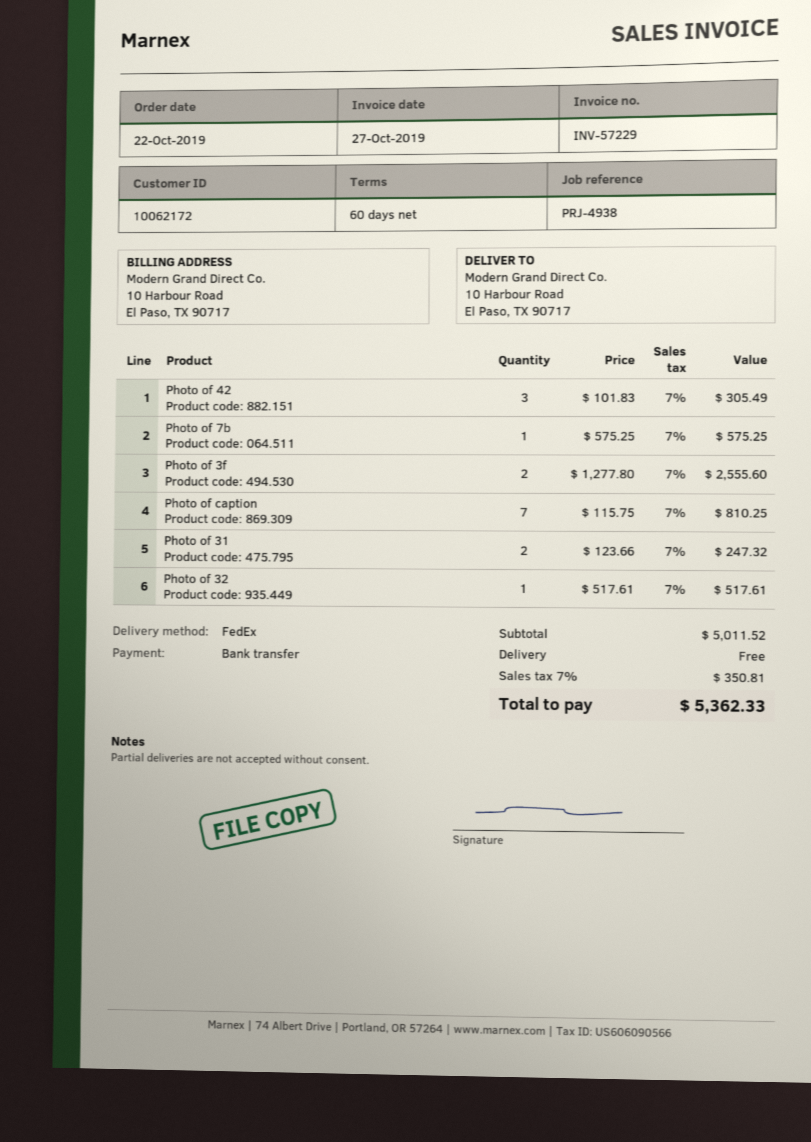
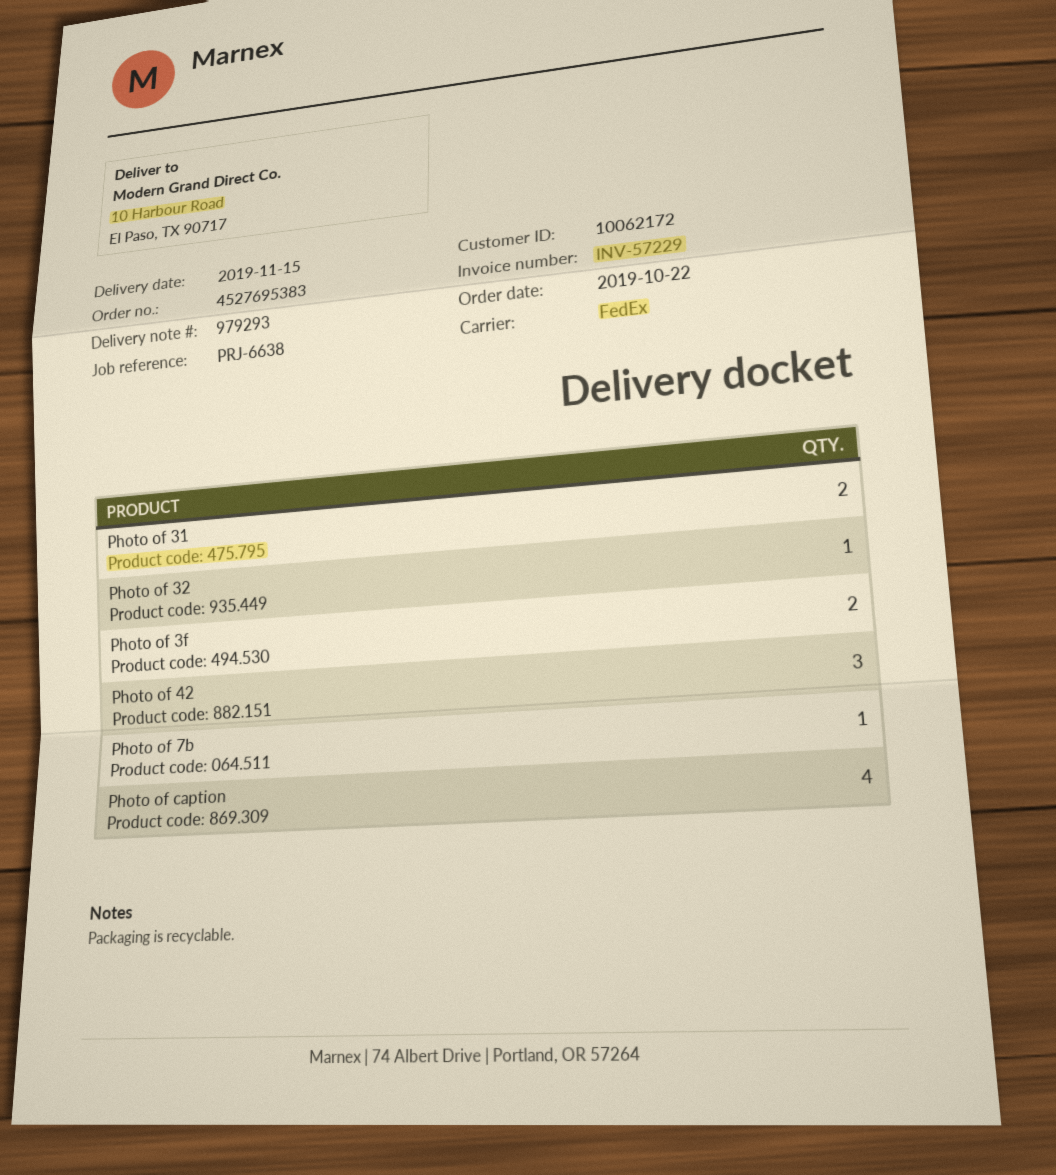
reference: PRJ-4938 -> PRJ-6638
Photo of caption: 7 -> 4

